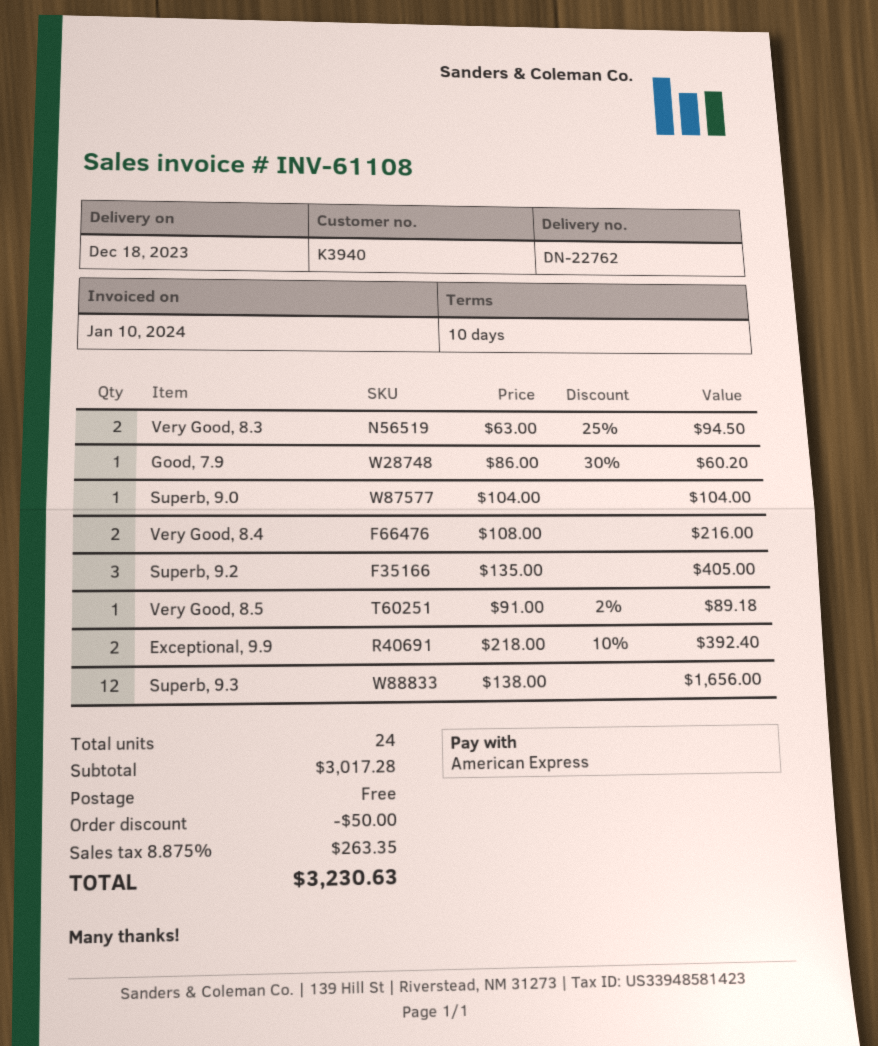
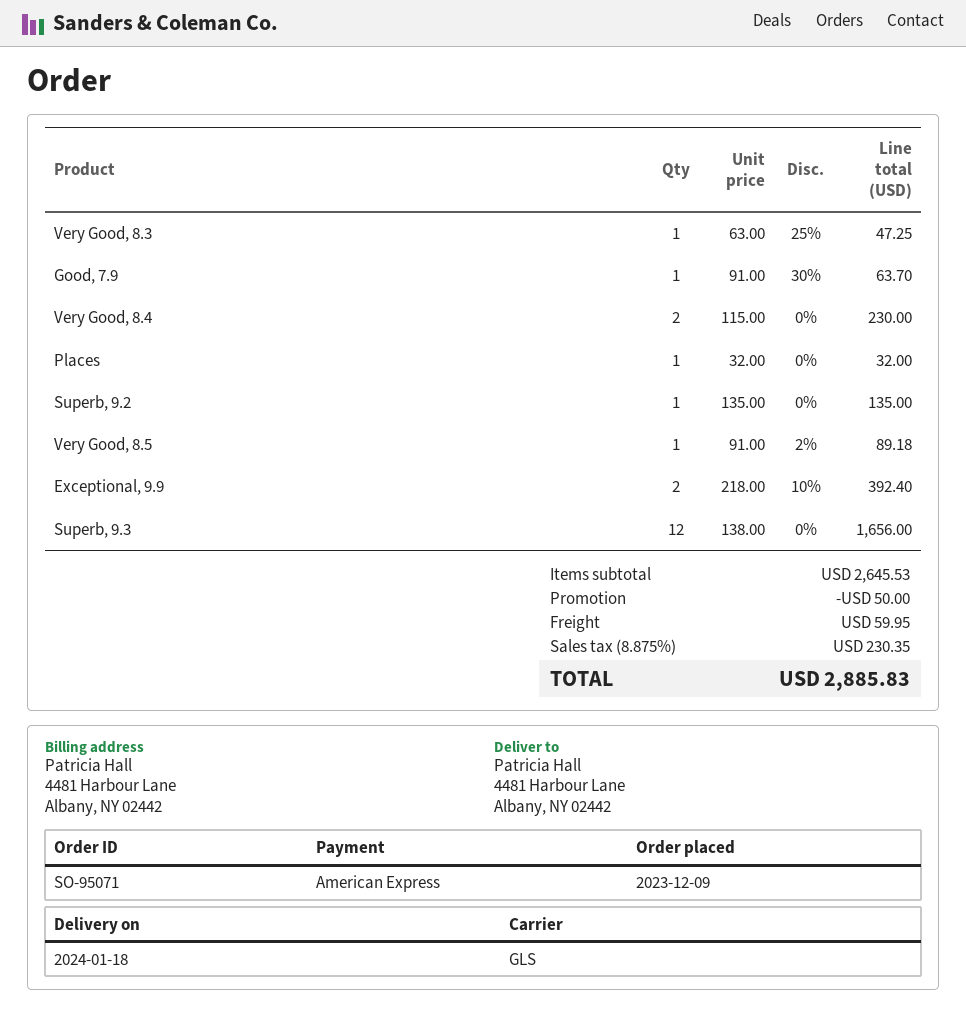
delivery date: 2023-12-18 -> 2024-01-18
Very Good, 8.3: 2 x 63.00 - 25% = 94.50 -> 1 x 63.00 - 25% = 47.25
Good, 7.9: 1 x 86.00 - 30% = 60.20 -> 1 x 91.00 - 30% = 63.70
Superb, 9.0: 1 x 104.00 = 104.00 -> none
Very Good, 8.4: 2 x 108.00 = 216.00 -> 2 x 115.00 = 230.00
Superb, 9.2: 3 x 135.00 = 405.00 -> 1 x 135.00 = 135.00
Places: none -> 1 x 32.00 = 32.00
subtotal: 3017.28 -> 2645.53
shipping: 0.00 -> 59.95
tax: 8.875% = 263.35 -> 8.875% = 230.35
total: 3230.63 -> 2885.83

